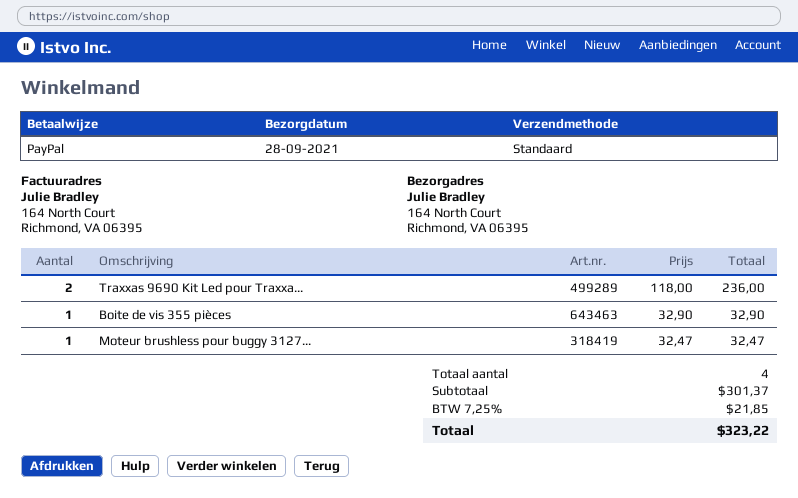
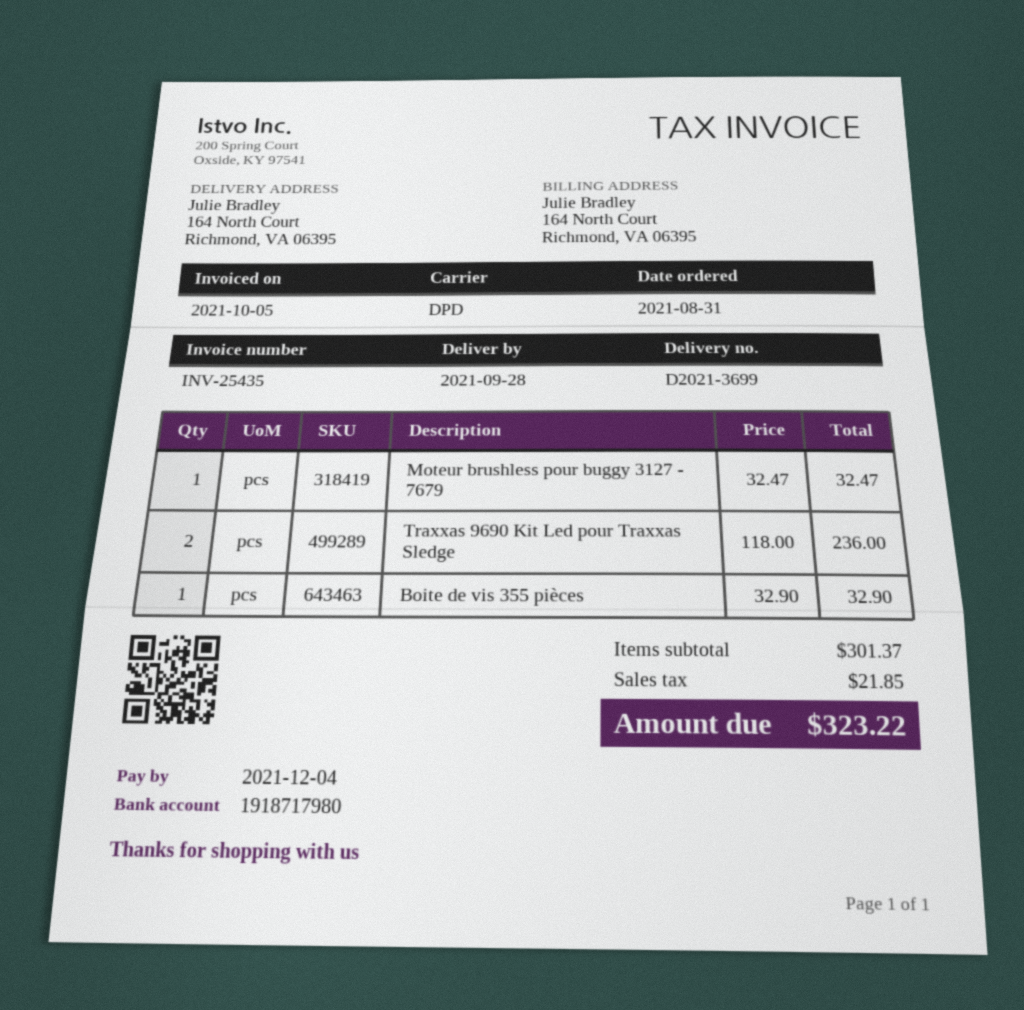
shipping method: standard -> DPD

